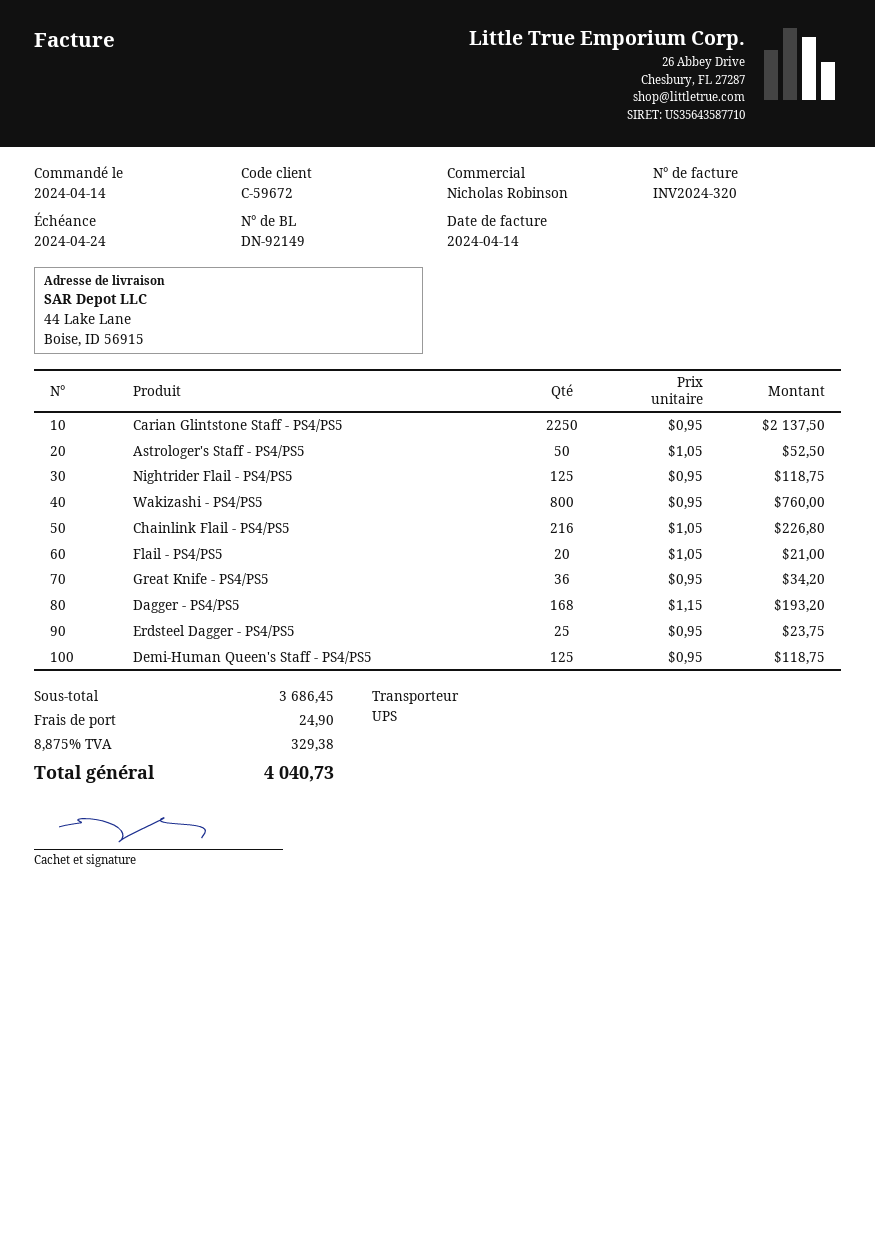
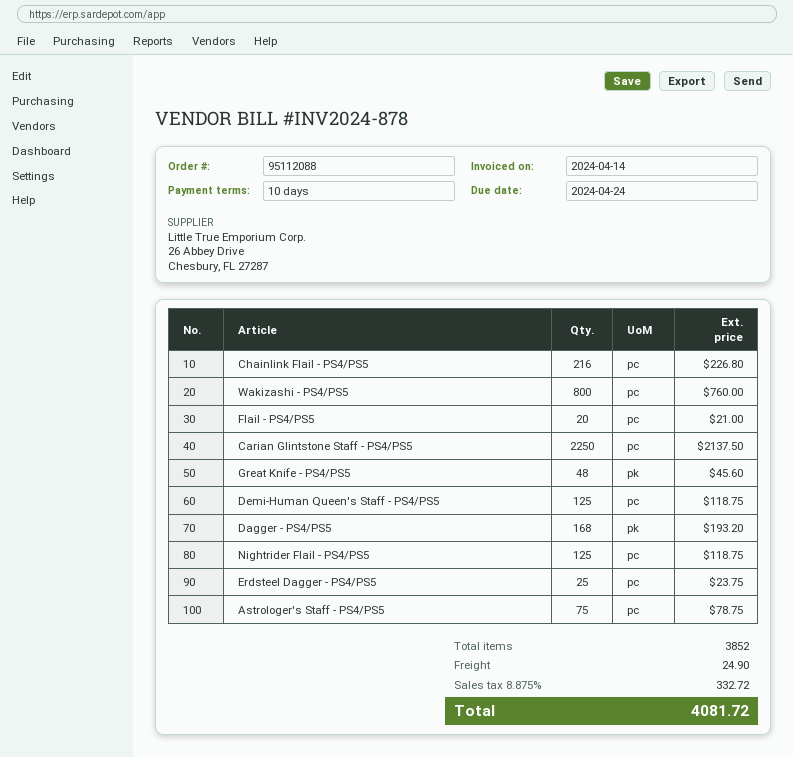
invoice number: INV2024-320 -> INV2024-878
Astrologer's Staff - PS4/PS5: 50 for 52.50 -> 75 for 78.75
Great Knife - PS4/PS5: 36 for 34.20 -> 48 for 45.60
tax: 8.875% = 329.38 -> 8.875% = 332.72
total: 4040.73 -> 4081.72

